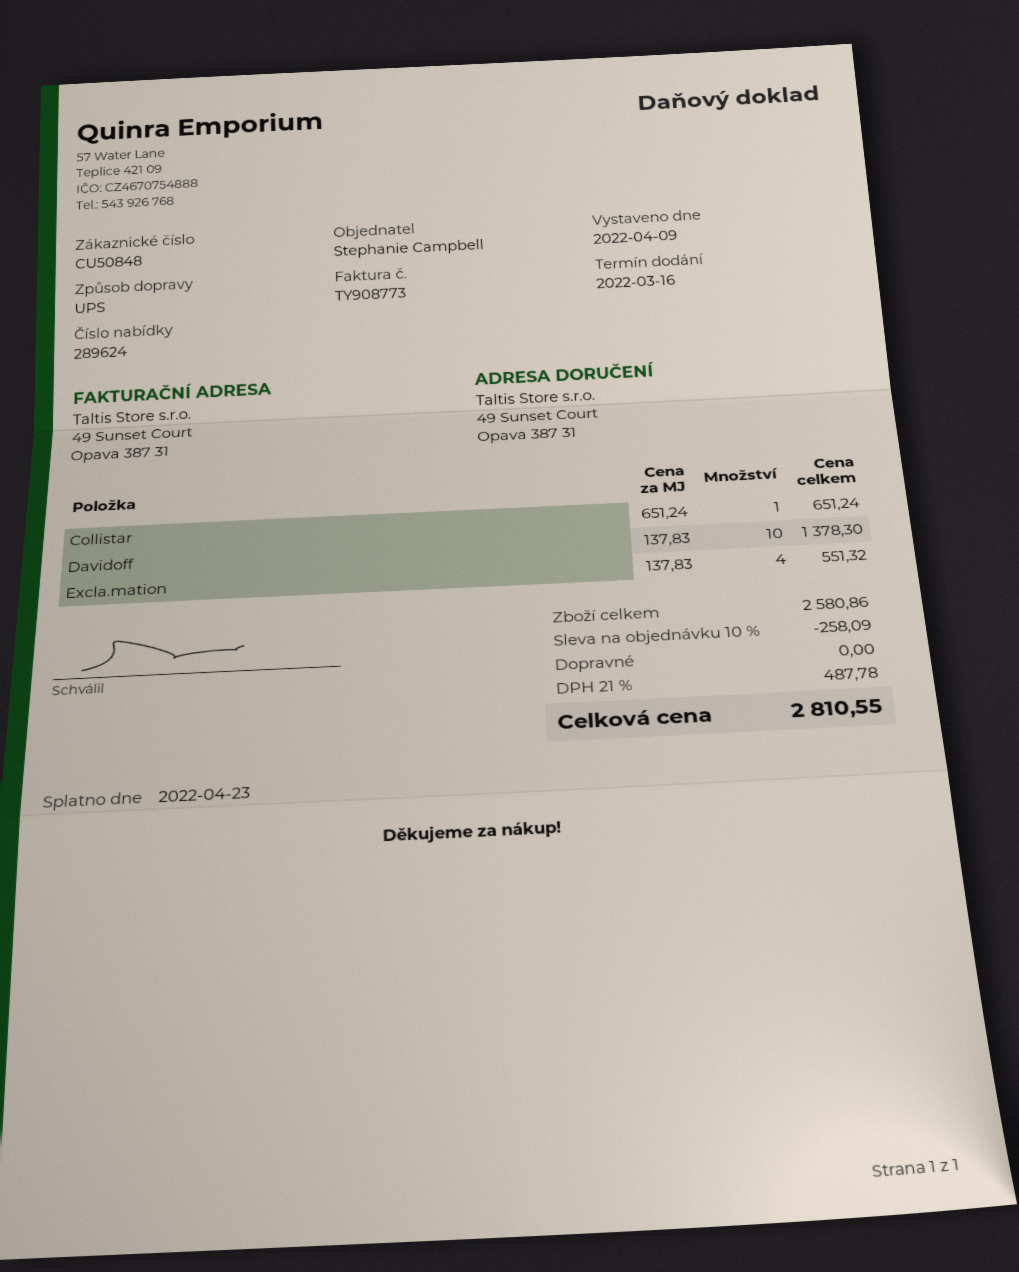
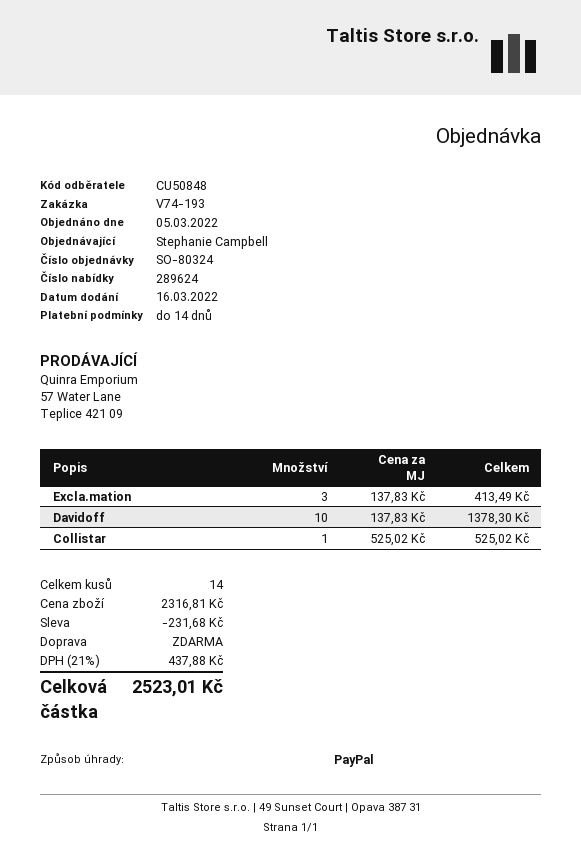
Collistar: 1 x 651.24 = 651.24 -> 1 x 525.02 = 525.02
Excla.mation: 4 x 137.83 = 551.32 -> 3 x 137.83 = 413.49
subtotal: 2580.86 -> 2316.81
discount: 258.09 -> 231.68
tax: 21% = 487.78 -> 21% = 437.88
total: 2810.55 -> 2523.01

